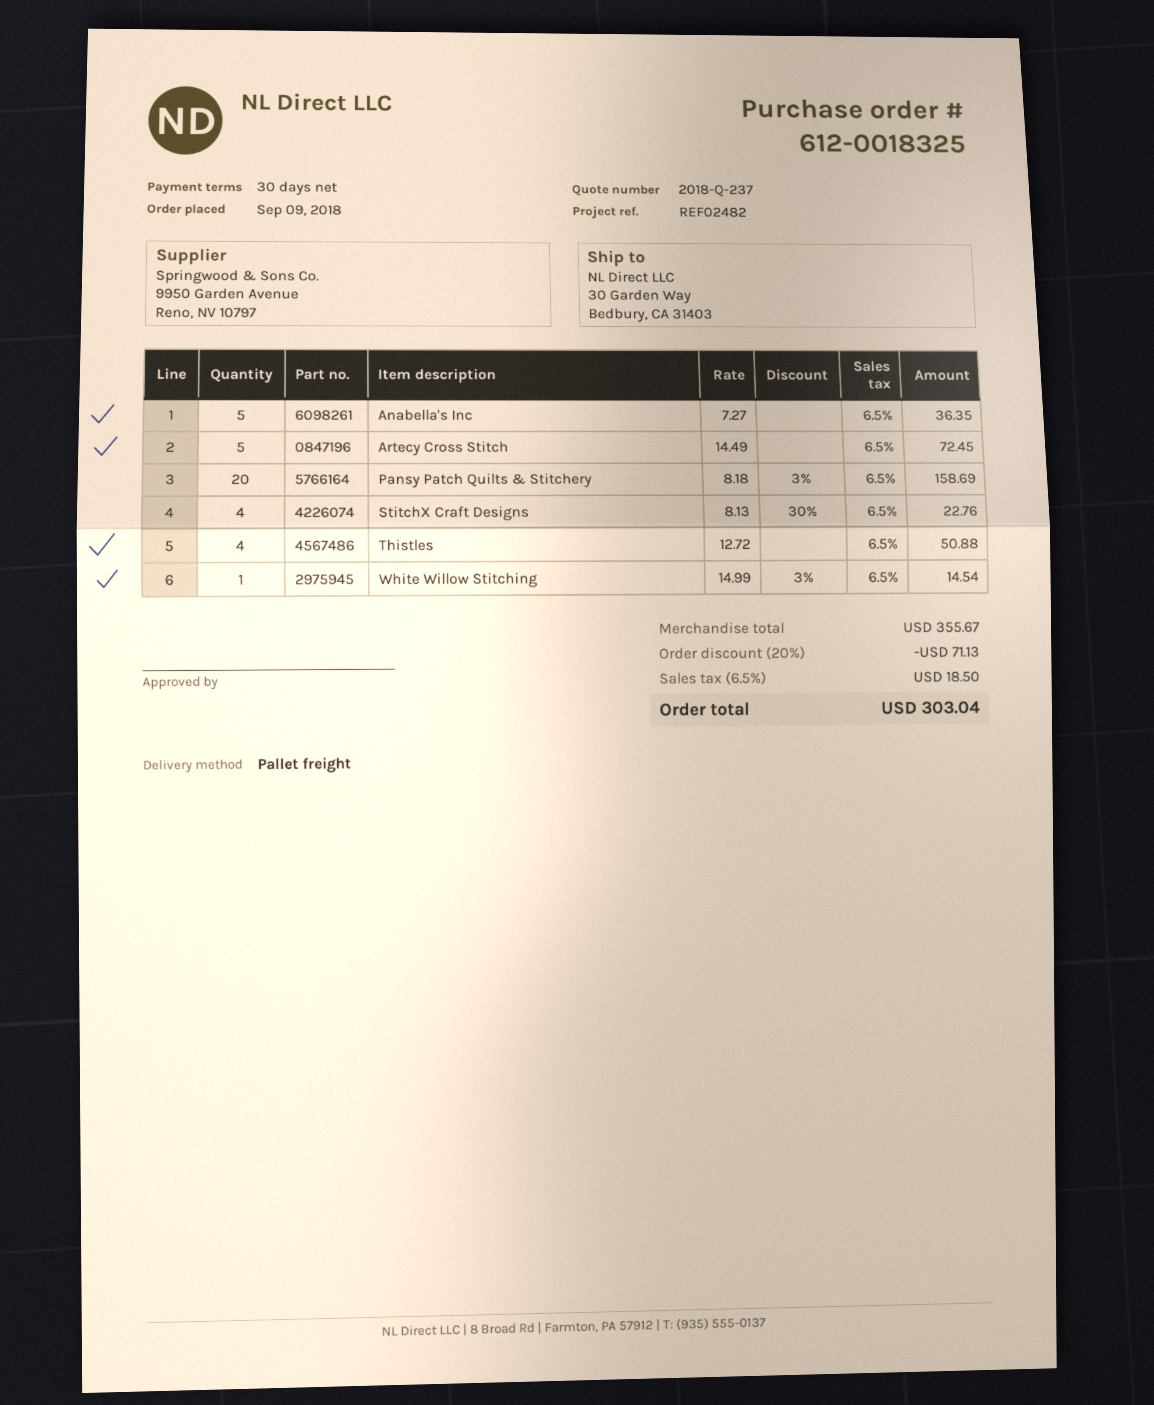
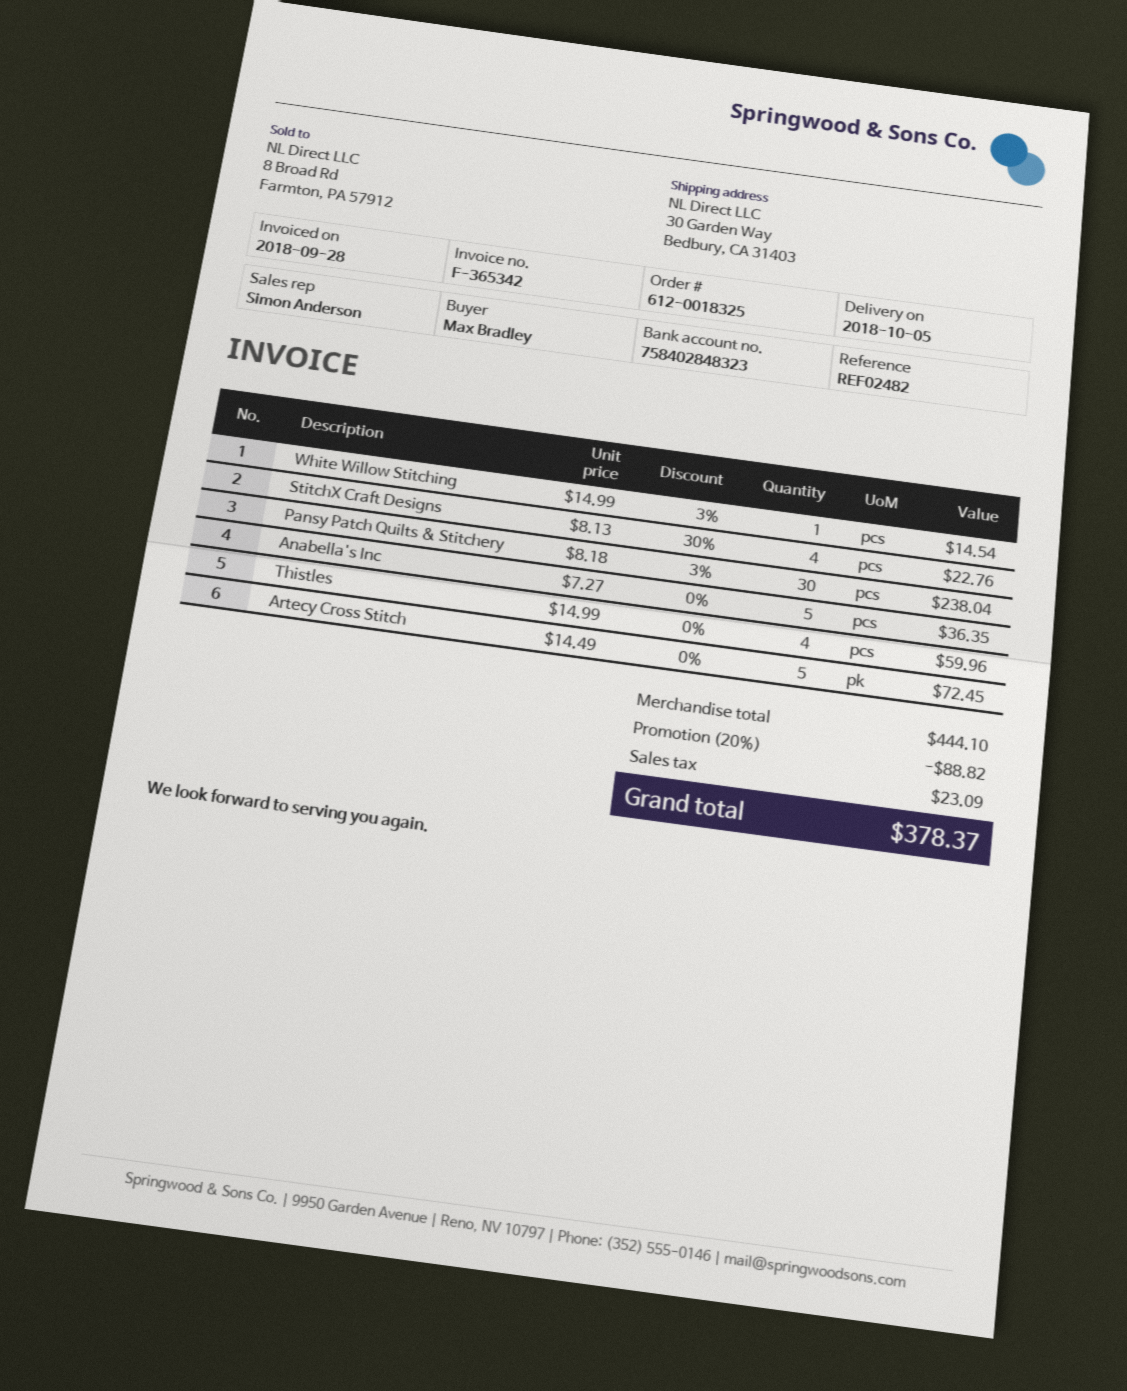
Pansy Patch Quilts & Stitchery: 20 x 8.18 - 3% = 158.69 -> 30 x 8.18 - 3% = 238.04
Thistles: 4 x 12.72 = 50.88 -> 4 x 14.99 = 59.96
subtotal: 355.67 -> 444.10
discount: 20% = 71.13 -> 20% = 88.82
tax: 18.50 -> 23.09
total: 303.04 -> 378.37

